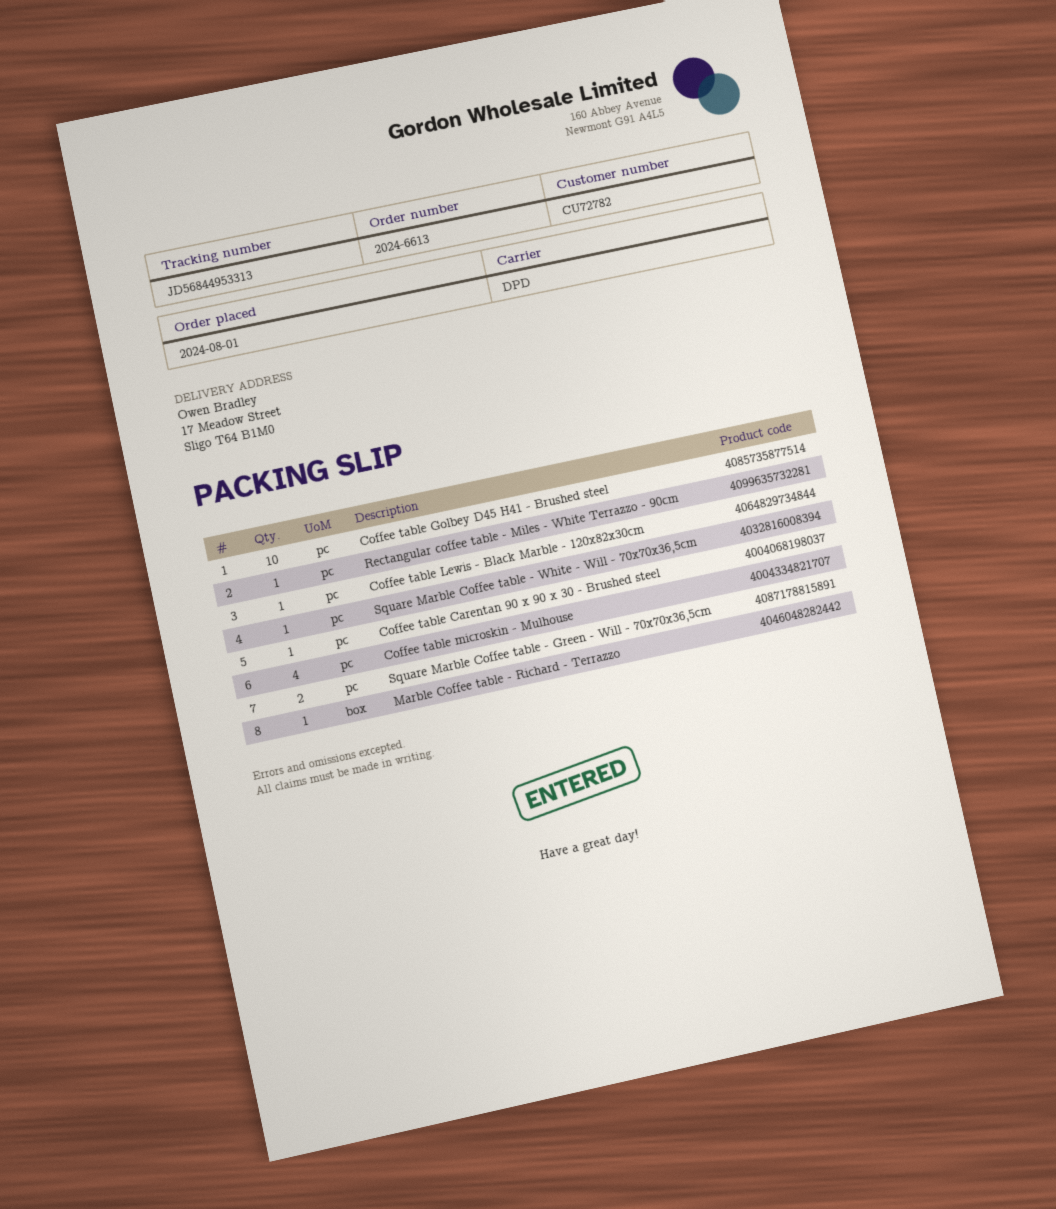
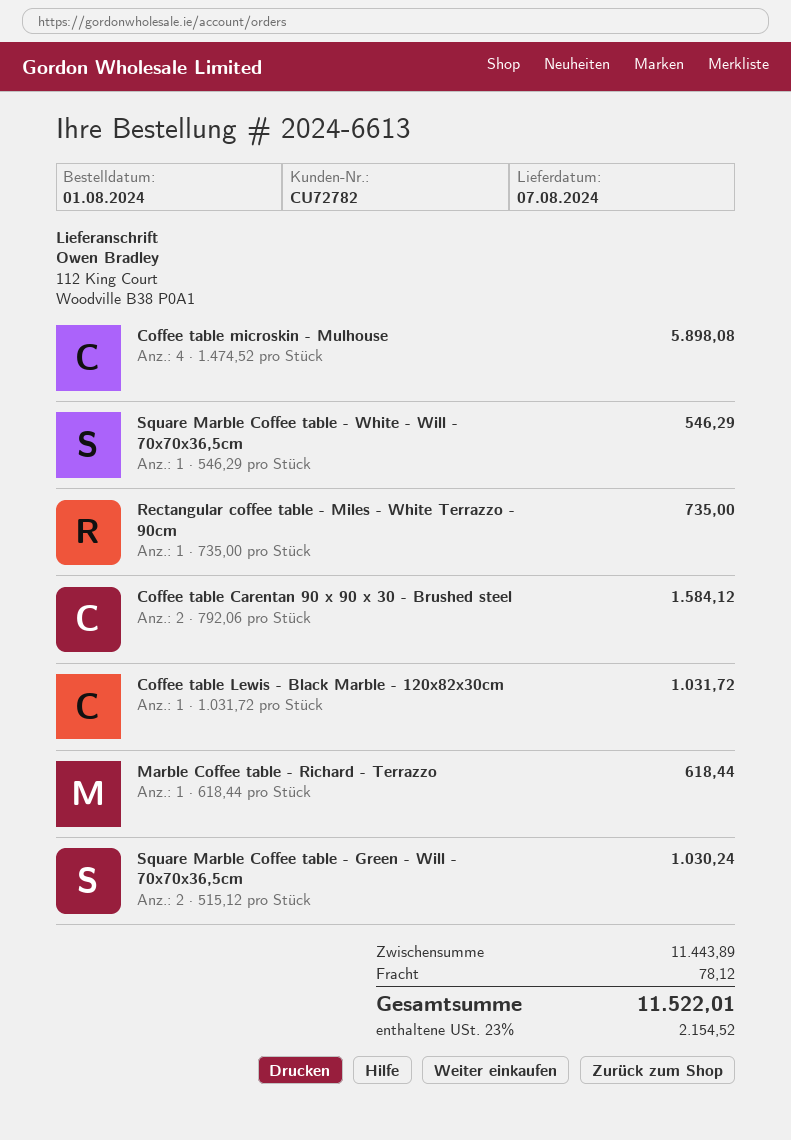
ship to: 17 Meadow Street, Sligo T64 B1M0 -> 112 King Court, Woodville B38 P0A1
Coffee table Golbey D45 H41 - Brushed steel: 10 -> none
Coffee table Carentan 90 x 90 x 30 - Brushed steel: 1 -> 2

